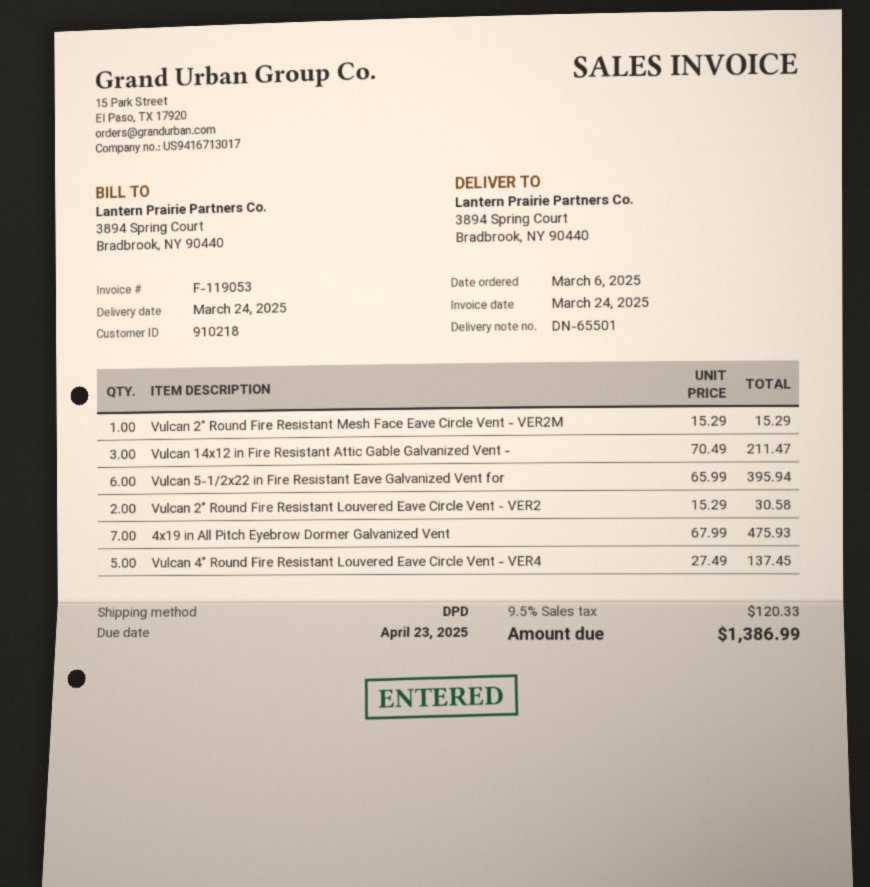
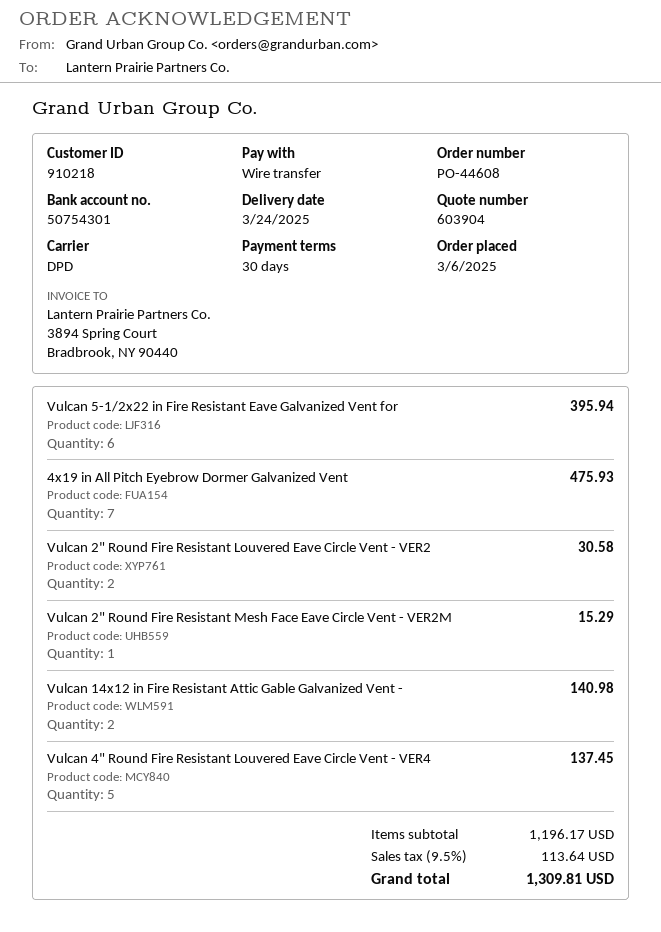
Vulcan 14x12 in Fire Resistant Attic Gable Galvanized Vent -: 3 for 211.47 -> 2 for 140.98
tax: 9.5% = 120.33 -> 9.5% = 113.64
total: 1386.99 -> 1309.81

